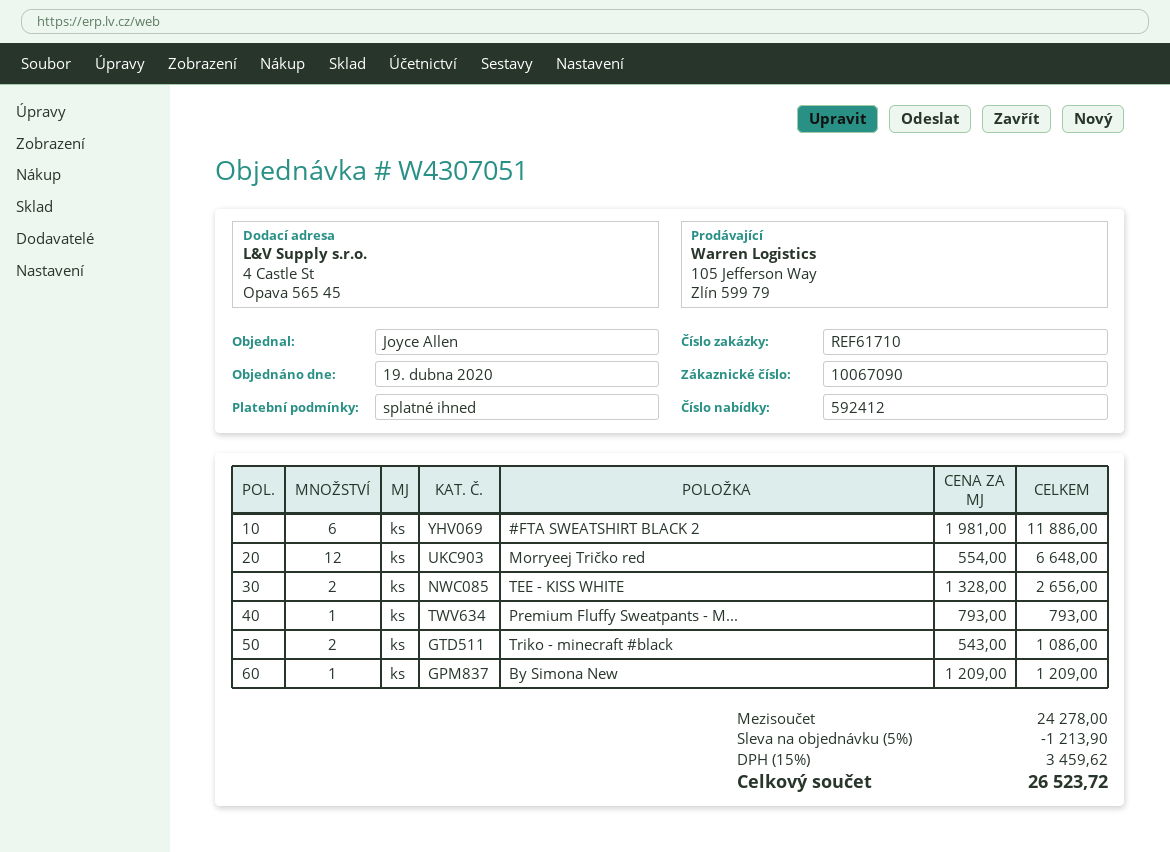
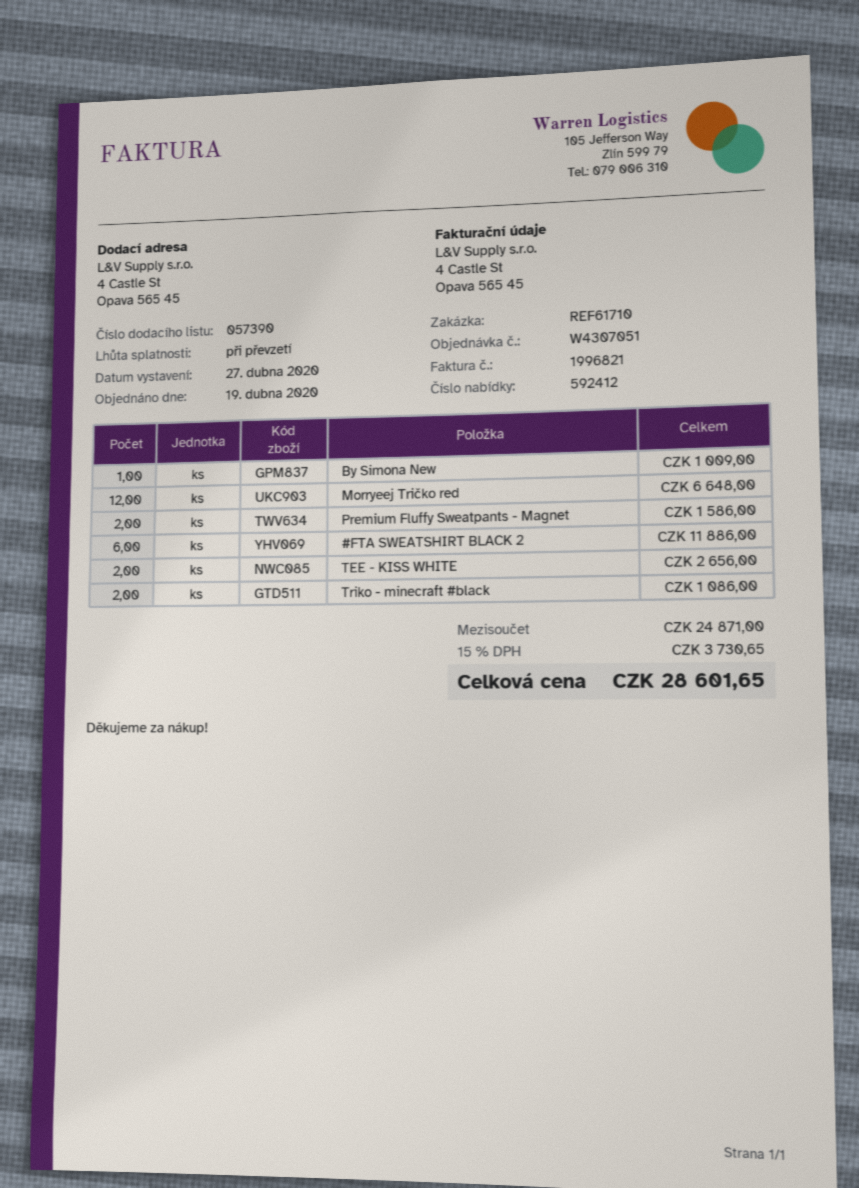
Premium Fluffy Sweatpants - M...: 1 for 793.00 -> 2 for 1586.00
By Simona New: 1 for 1209.00 -> 1 for 1009.00
subtotal: 24278.00 -> 24871.00
discount: 5% = 1213.90 -> none
tax: 15% = 3459.62 -> 15% = 3730.65
total: 26523.72 -> 28601.65

